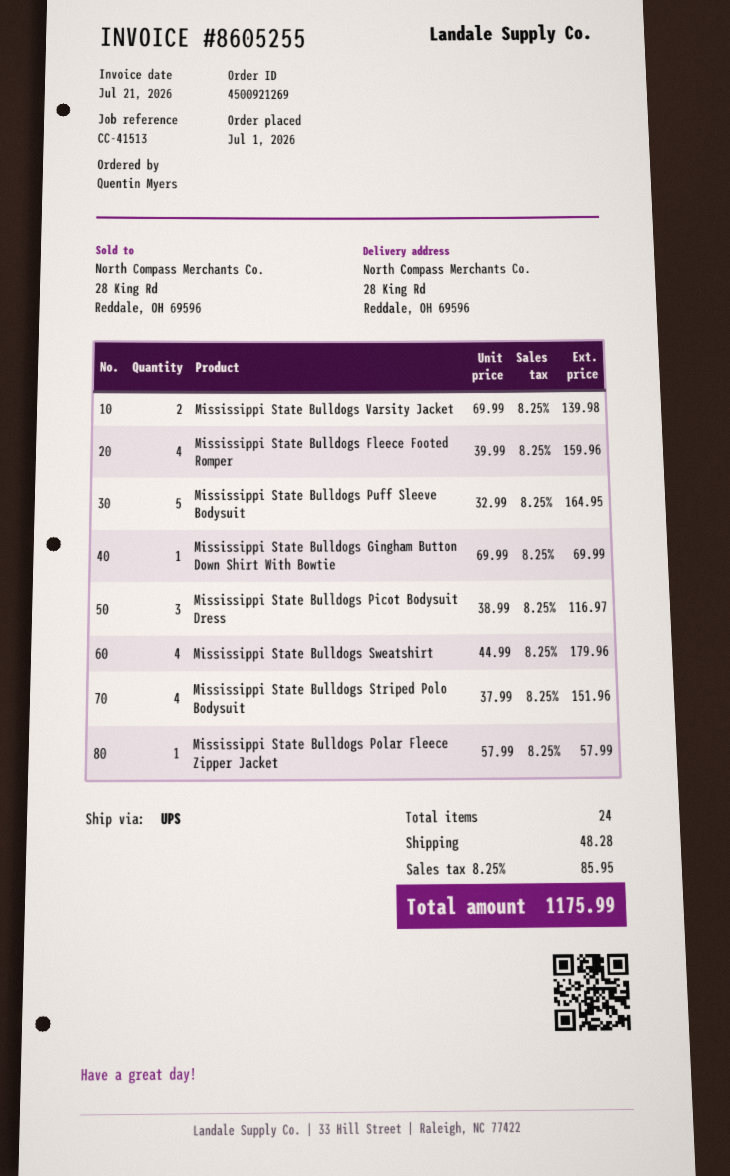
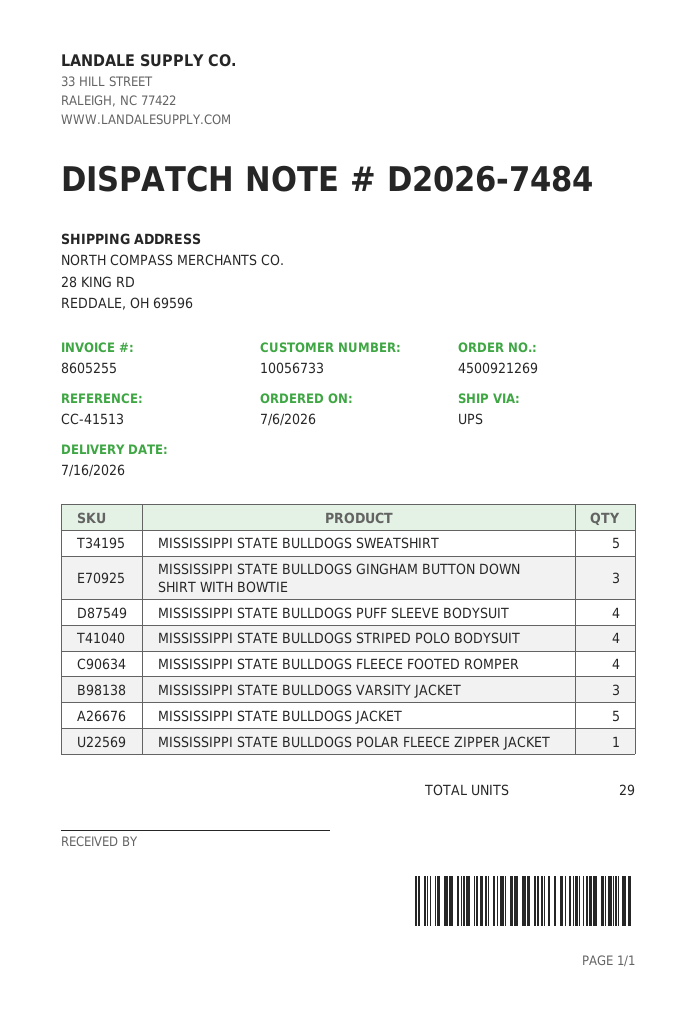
order date: 2026-07-01 -> 2026-07-06
Mississippi State Bulldogs Varsity Jacket: 2 -> 3
Mississippi State Bulldogs Puff Sleeve Bodysuit: 5 -> 4
Mississippi State Bulldogs Gingham Button Down Shirt With Bowtie: 1 -> 3
Mississippi State Bulldogs Picot Bodysuit Dress: 3 -> none
Mississippi State Bulldogs Sweatshirt: 4 -> 5
MISSISSIPPI STATE BULLDOGS JACKET: none -> 5
total quantity: 24 -> 29

